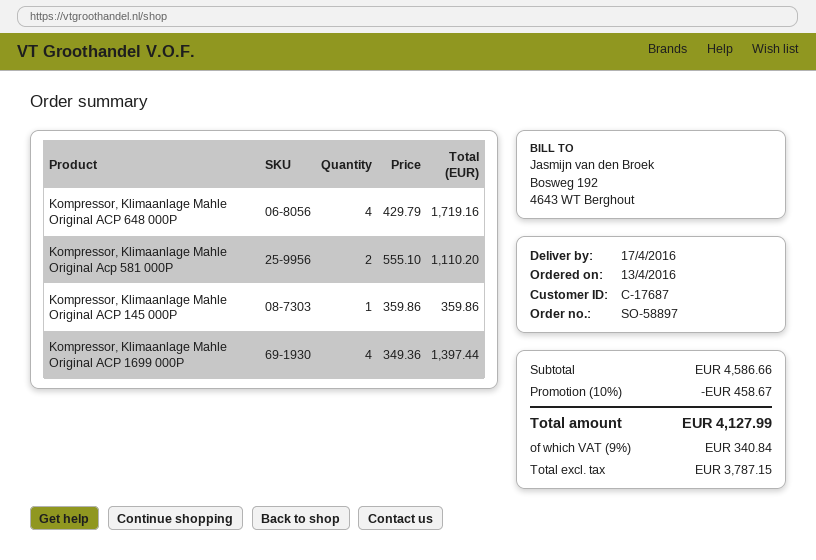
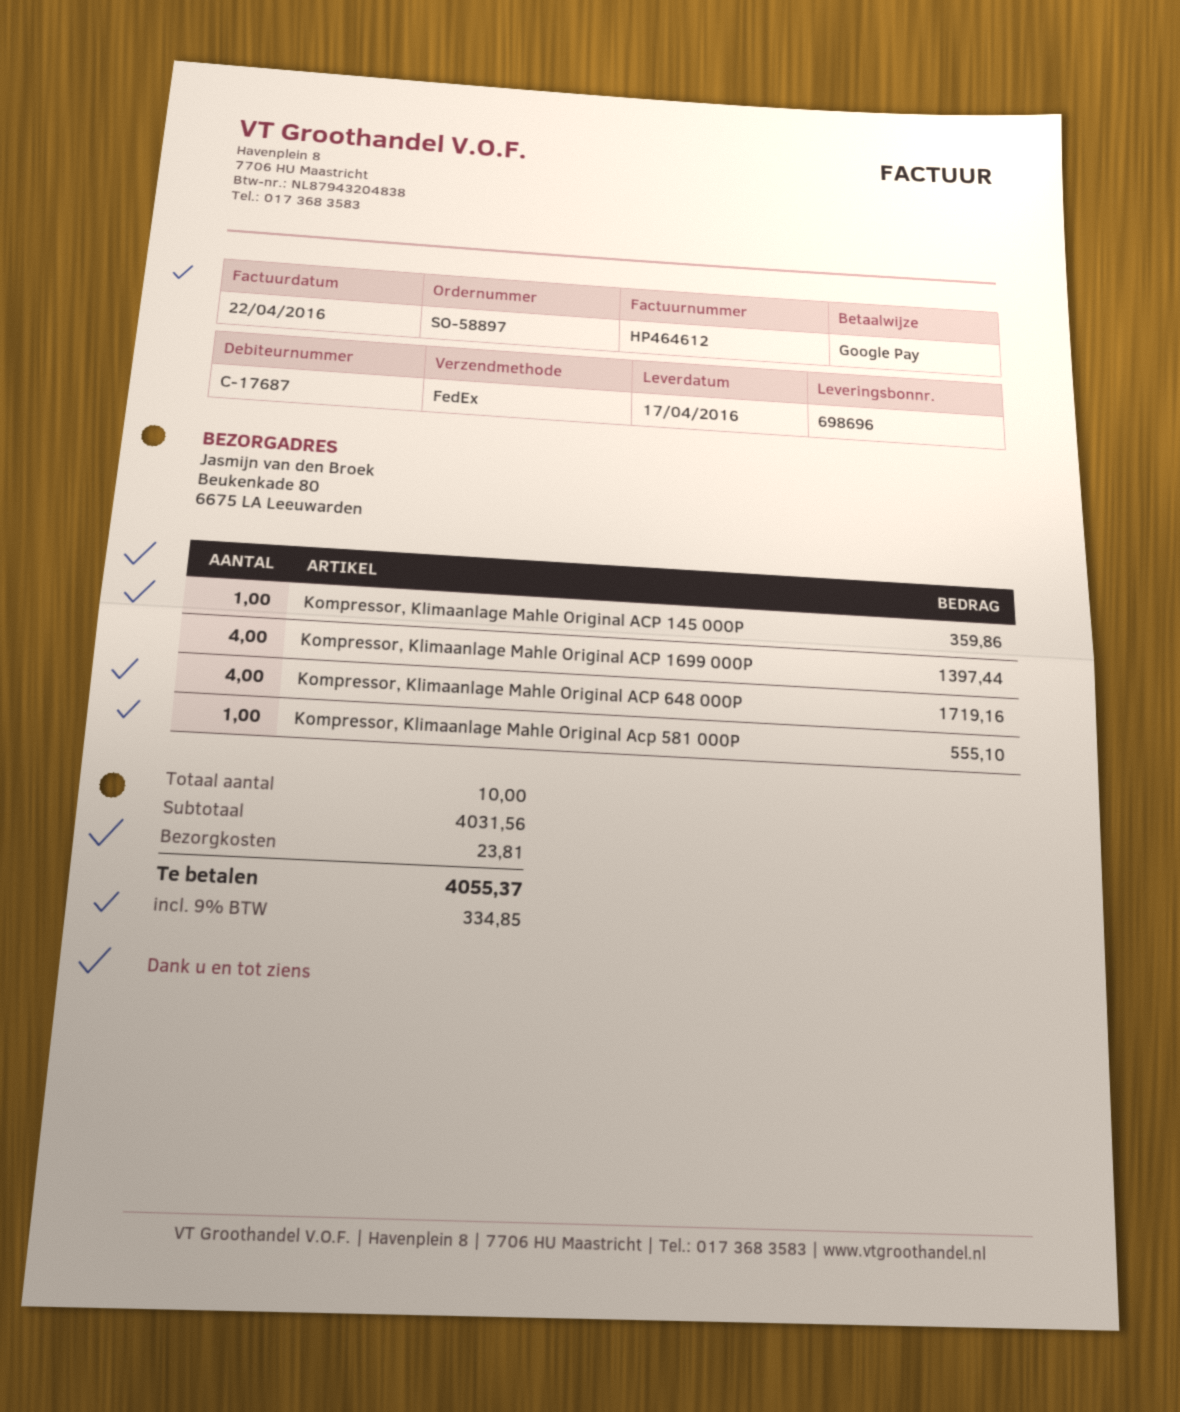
Kompressor, Klimaanlage Mahle Original Acp 581 000P: 2 for 1110.20 -> 1 for 555.10
subtotal: 4586.66 -> 4031.56
discount: 10% = 458.67 -> none
shipping: none -> 23.81
tax: 9% = 340.84 -> 9% = 334.85
total: 4127.99 -> 4055.37

